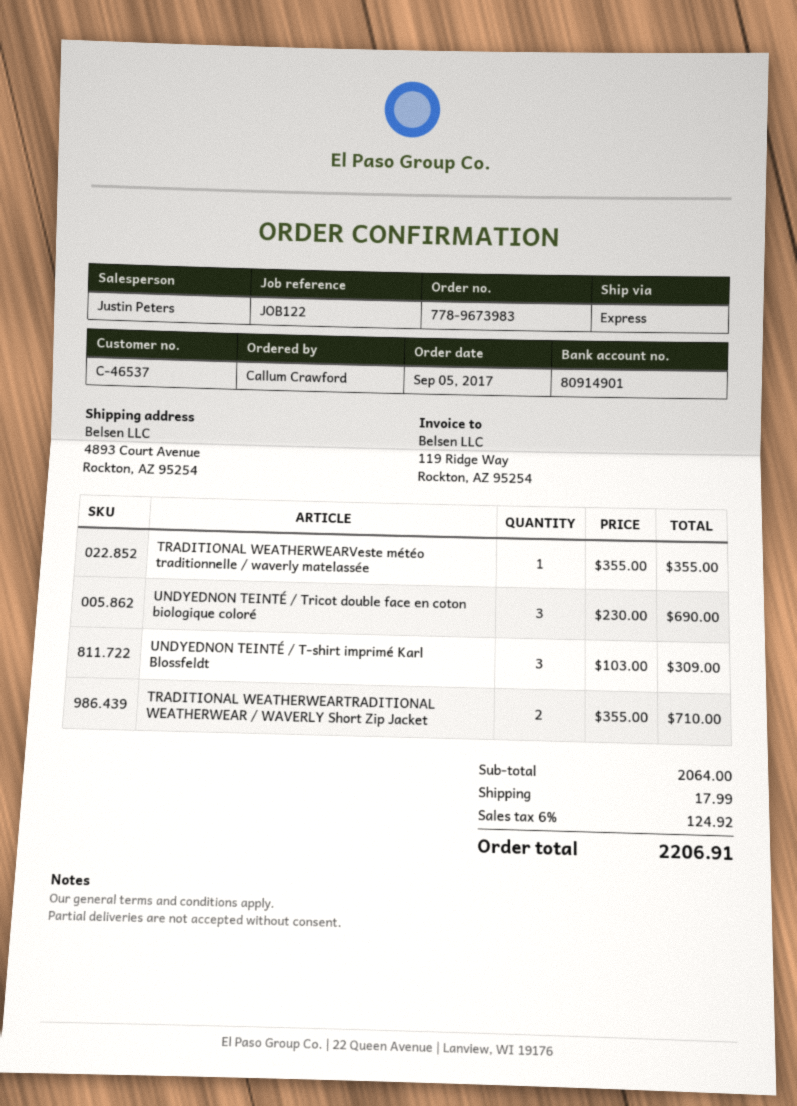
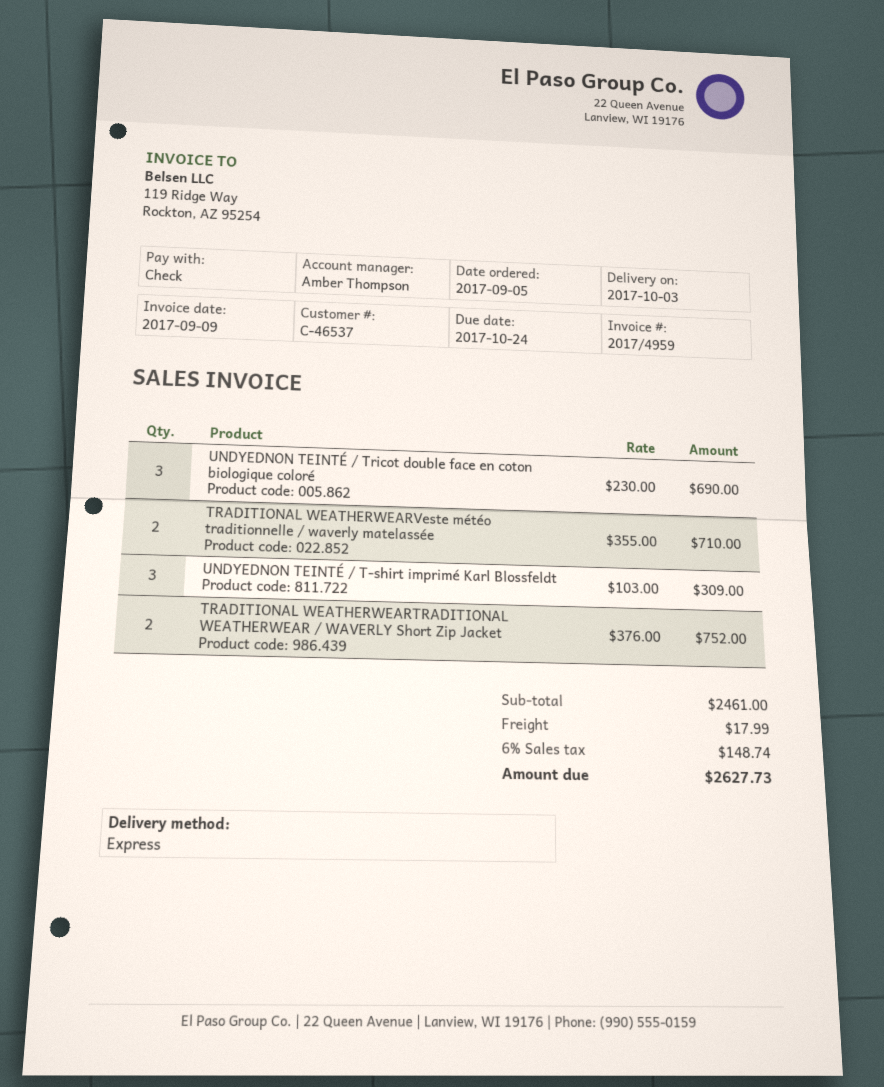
sales rep: Justin Peters -> Amber Thompson
TRADITIONAL WEATHERWEARVeste météo traditionnelle / waverly matelassée: 1 x 355.00 = 355.00 -> 2 x 355.00 = 710.00
TRADITIONAL WEATHERWEARTRADITIONAL WEATHERWEAR / WAVERLY Short Zip Jacket: 2 x 355.00 = 710.00 -> 2 x 376.00 = 752.00
subtotal: 2064.00 -> 2461.00
tax: 6% = 124.92 -> 6% = 148.74
total: 2206.91 -> 2627.73

